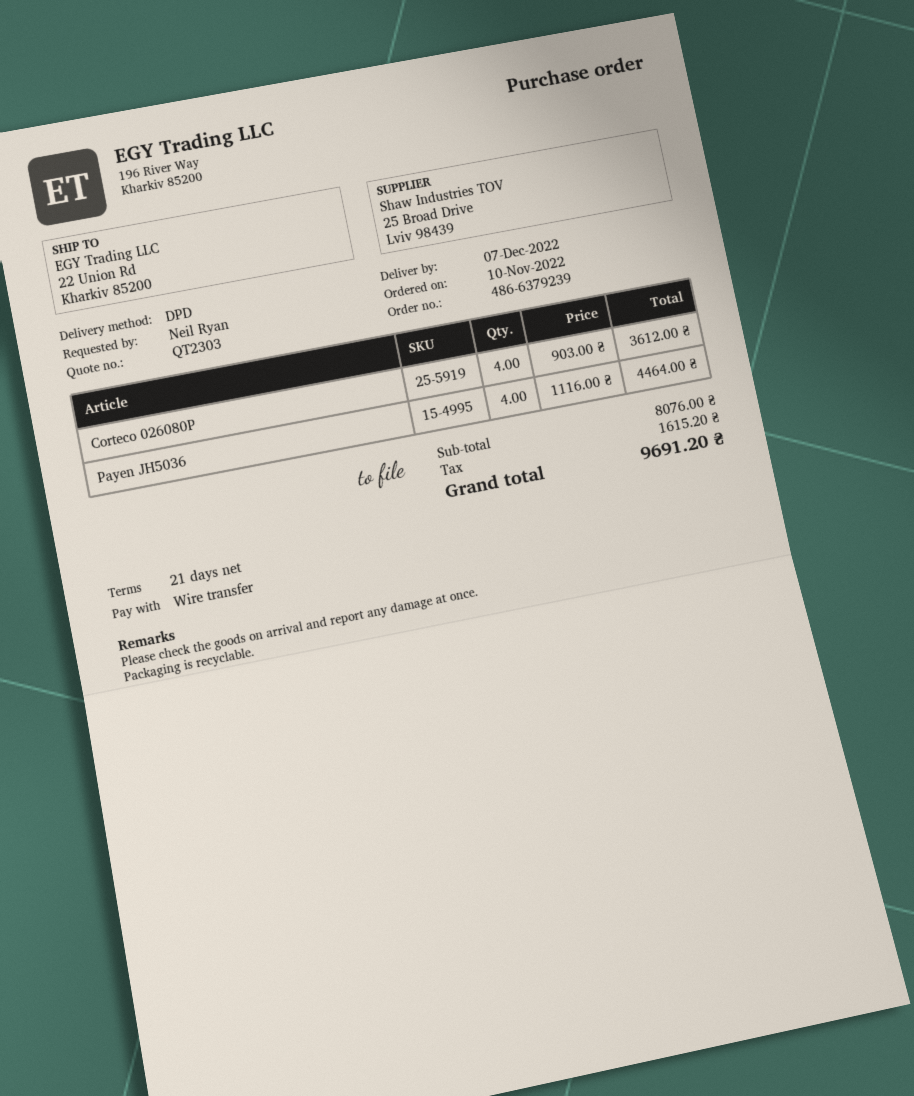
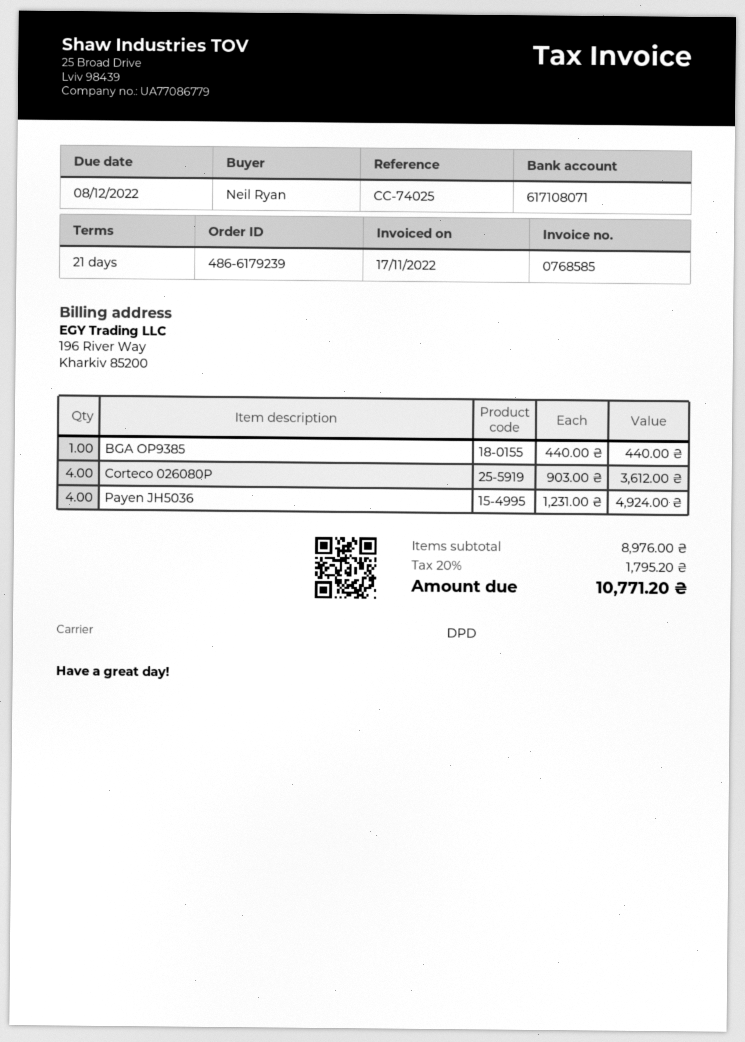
order number: 486-6379239 -> 486-6179239
Payen JH5036: 4 x 1116.00 = 4464.00 -> 4 x 1231.00 = 4924.00
BGA OP9385: none -> 1 x 440.00 = 440.00
subtotal: 8076.00 -> 8976.00
tax: 1615.20 -> 1795.20
total: 9691.20 -> 10771.20

